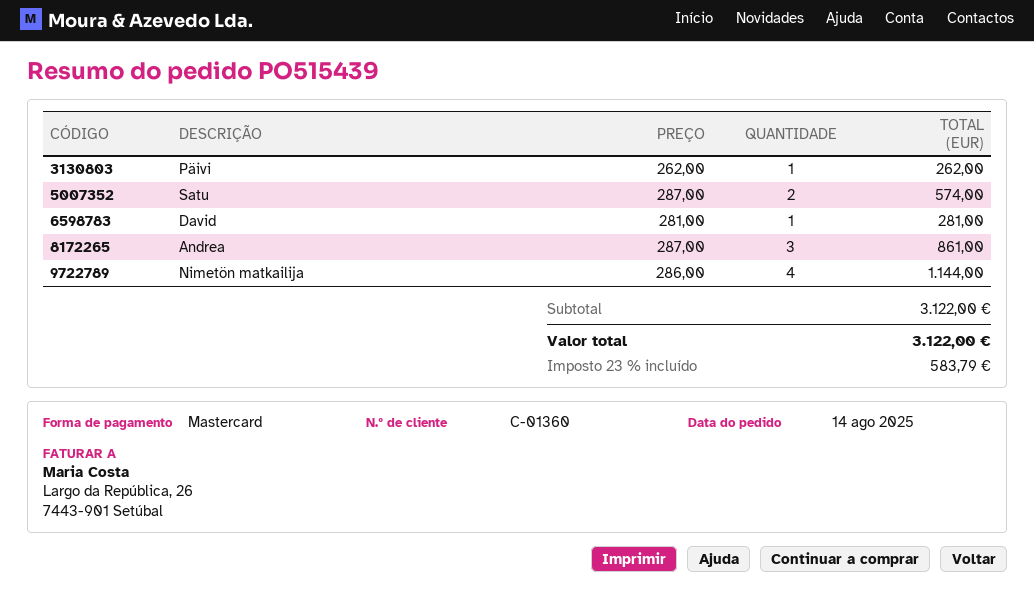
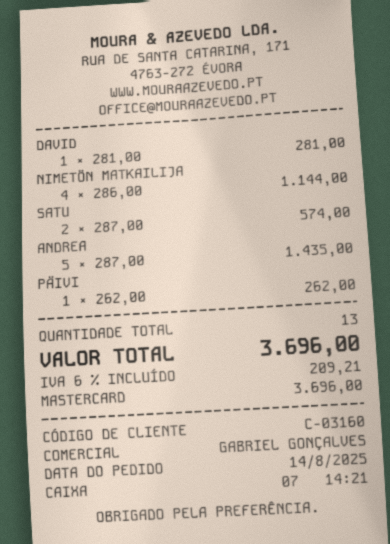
customer number: C-01360 -> C-03160
Andrea: 3 x 287.00 = 861.00 -> 5 x 287.00 = 1435.00
tax: 23% = 583.79 -> 6% = 209.21
total: 3122.00 -> 3696.00

